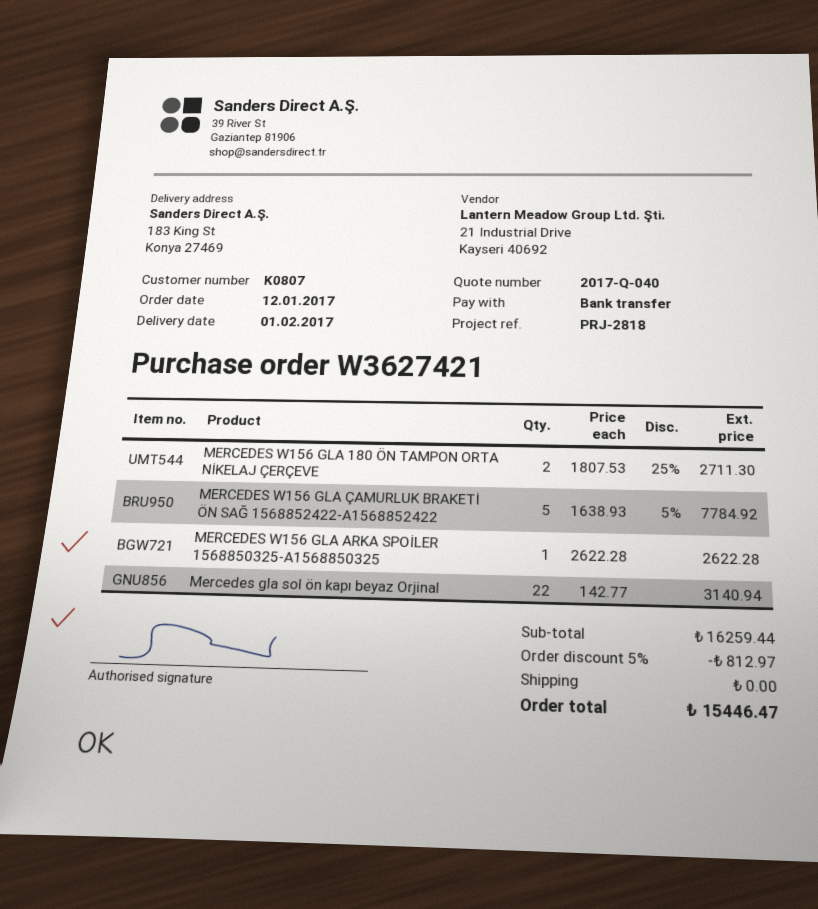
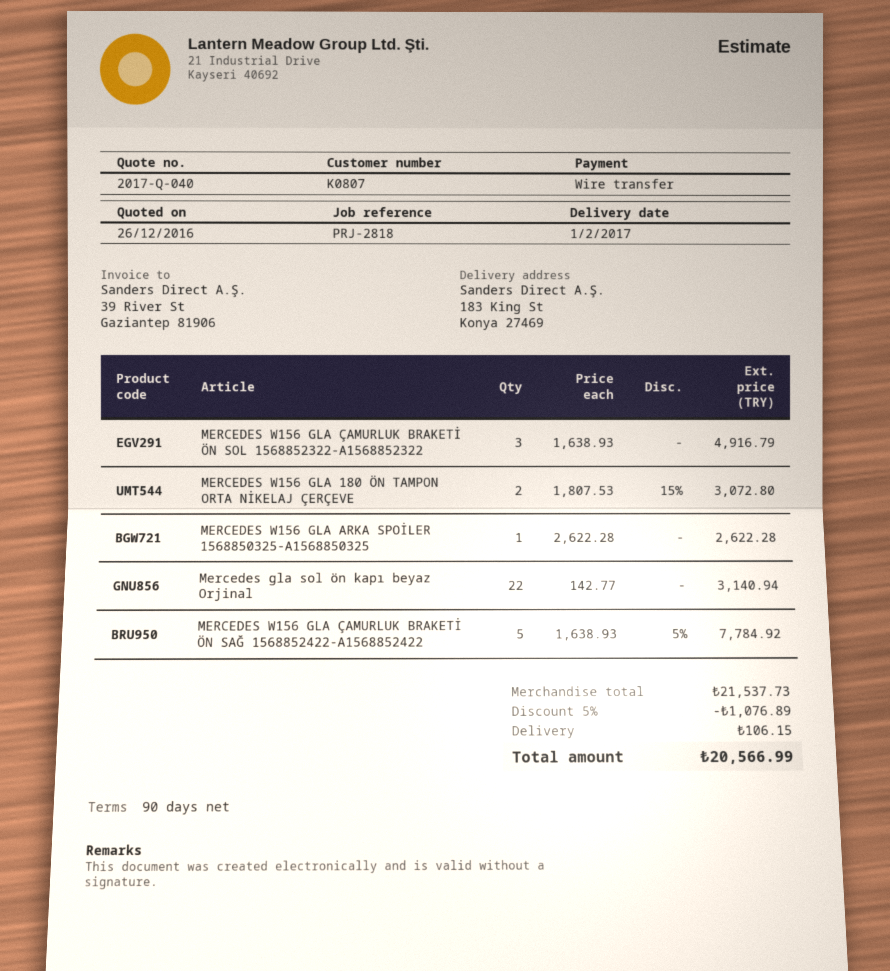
MERCEDES W156 GLA 180 ÖN TAMPON ORTA NİKELAJ ÇERÇEVE: 2 x 1807.53 - 25% = 2711.30 -> 2 x 1807.53 - 15% = 3072.80
MERCEDES W156 GLA ÇAMURLUK BRAKETİ ÖN SOL 1568852322-A1568852322: none -> 3 x 1638.93 = 4916.79
subtotal: 16259.44 -> 21537.73
discount: 5% = 812.97 -> 5% = 1076.89
shipping: 0.00 -> 106.15
total: 15446.47 -> 20566.99

